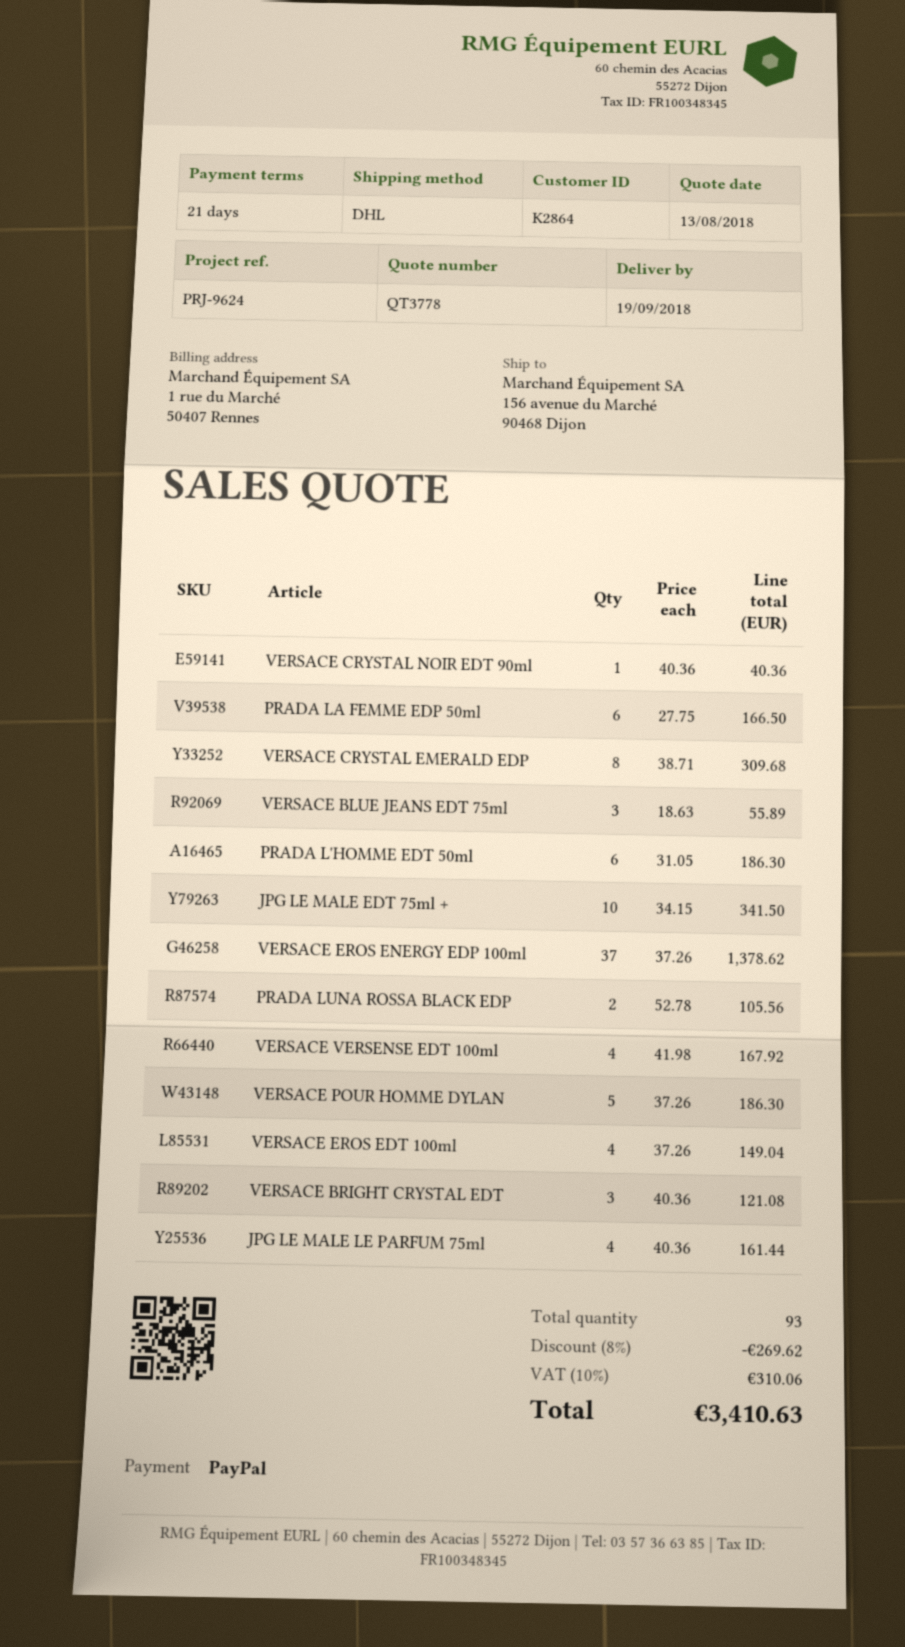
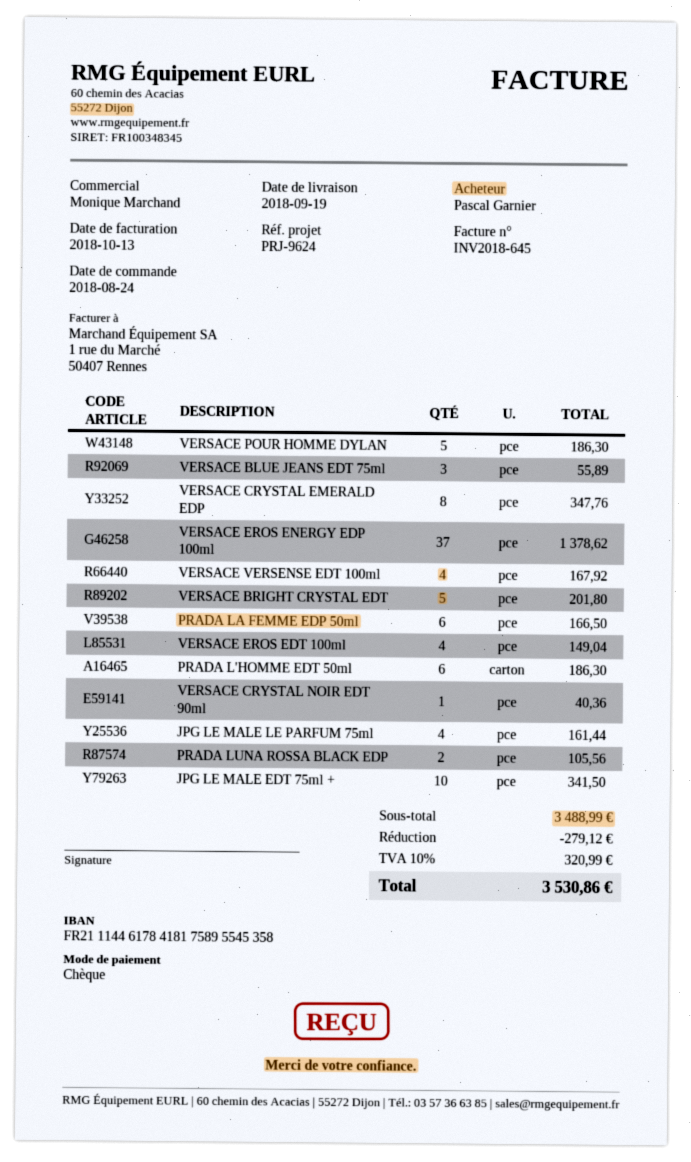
payment method: PayPal -> cheque
VERSACE CRYSTAL EMERALD EDP: 8 for 309.68 -> 8 for 347.76
VERSACE BRIGHT CRYSTAL EDT: 3 for 121.08 -> 5 for 201.80
discount: 269.62 -> 279.12
tax: 10% = 310.06 -> 10% = 320.99
total: 3410.63 -> 3530.86

